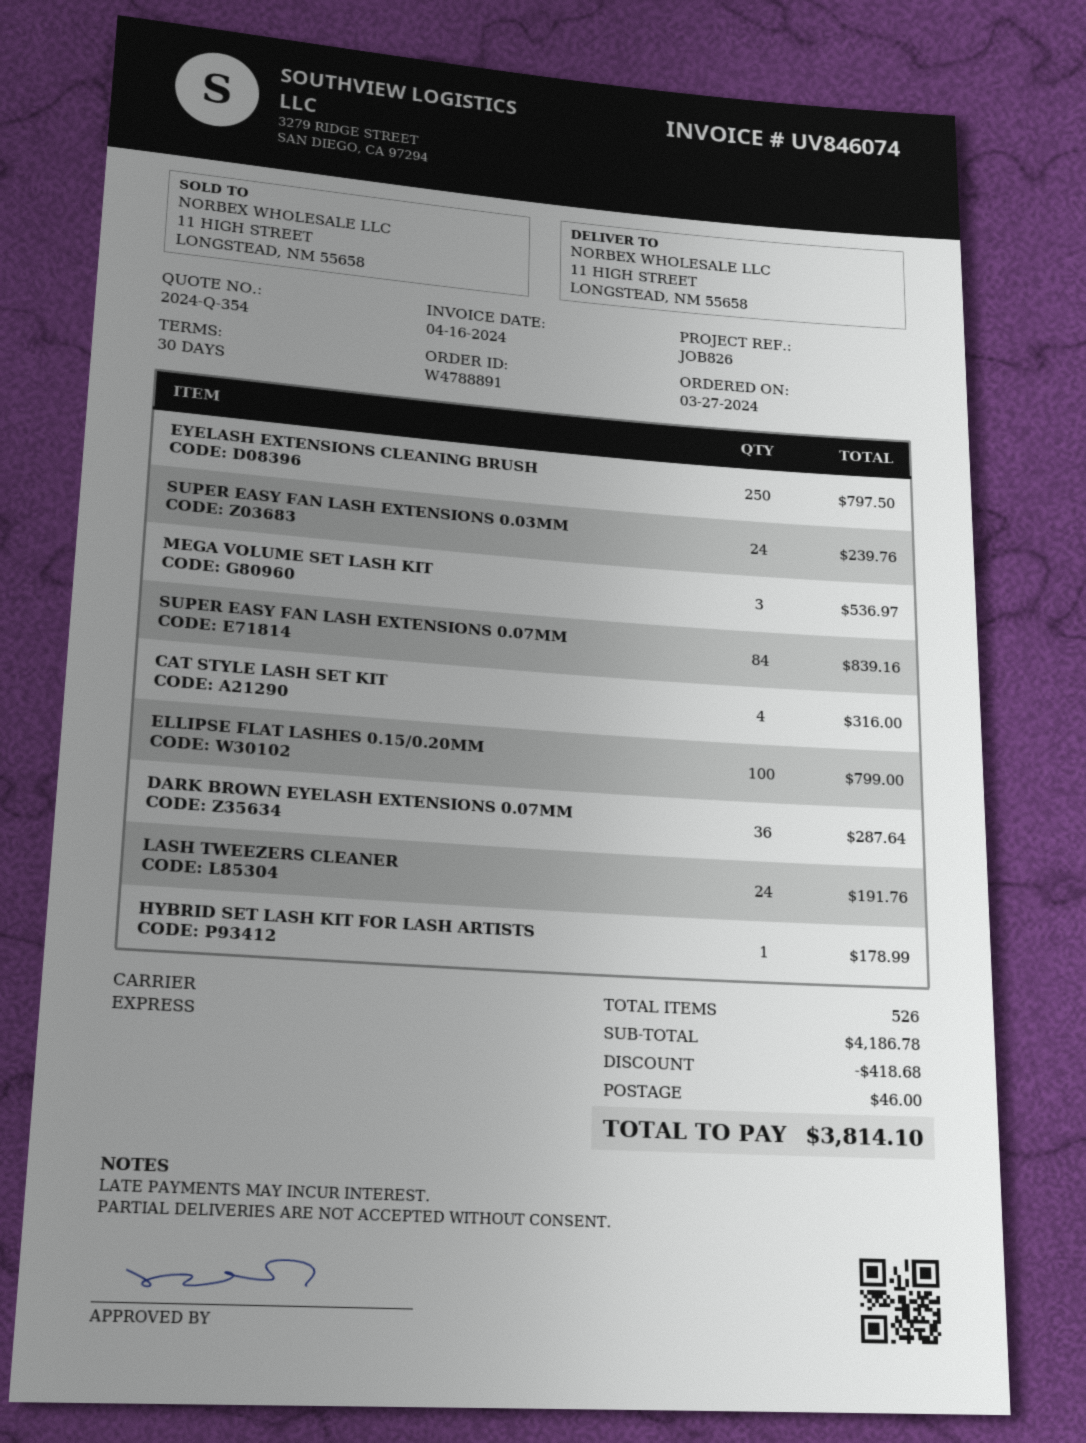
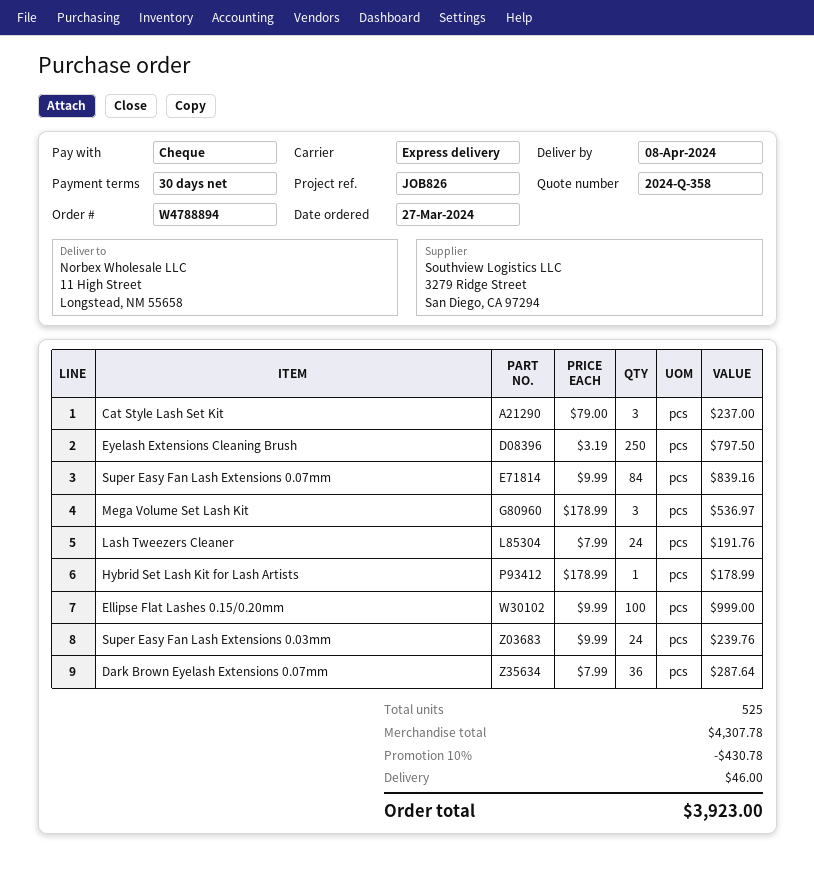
quote number: 2024-Q-354 -> 2024-Q-358
order number: W4788891 -> W4788894
CAT STYLE LASH SET KIT: 4 for 316.00 -> 3 for 237.00
ELLIPSE FLAT LASHES 0.15/0.20MM: 100 for 799.00 -> 100 for 999.00
total quantity: 526 -> 525
subtotal: 4186.78 -> 4307.78
discount: 418.68 -> 430.78
total: 3814.10 -> 3923.00

